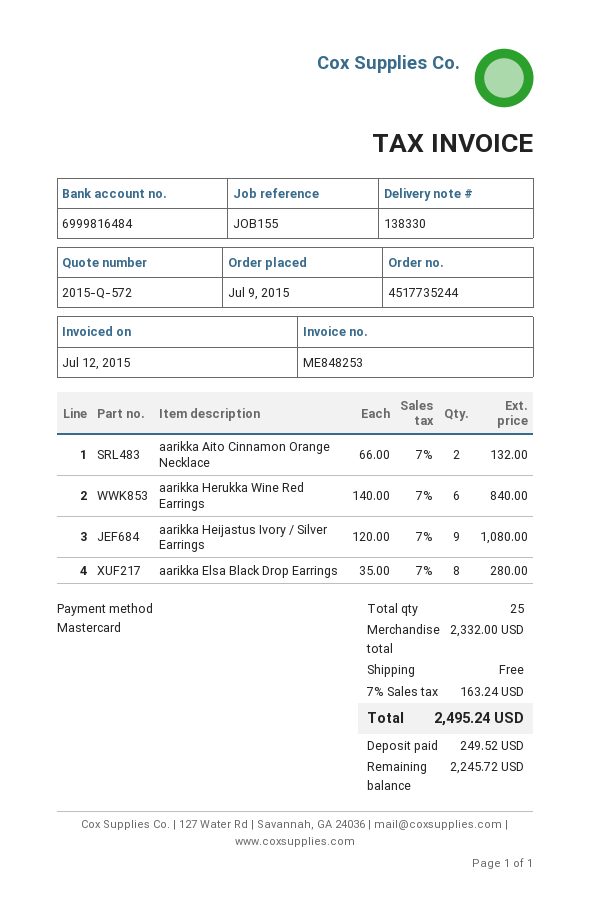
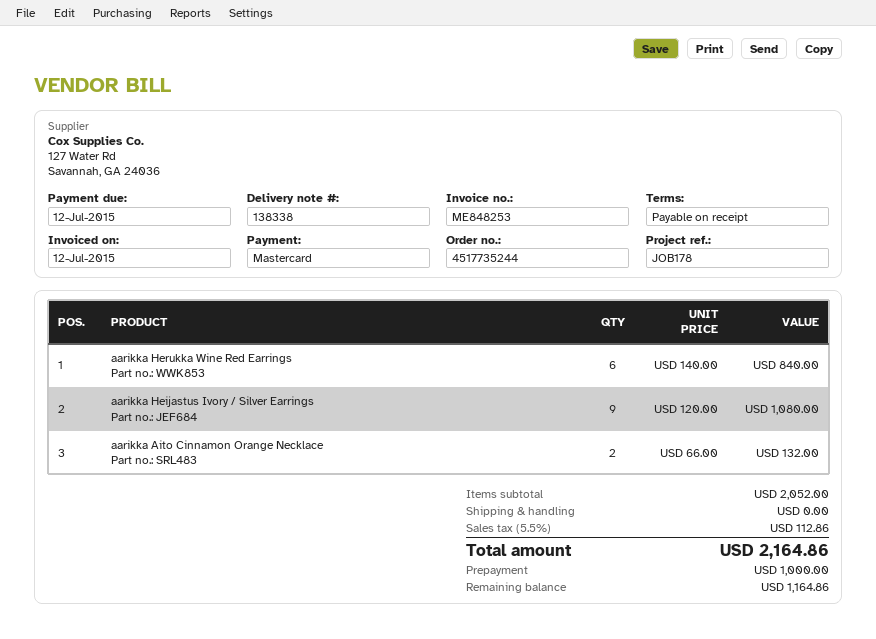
delivery note number: 138330 -> 138338
reference: JOB155 -> JOB178
aarikka Elsa Black Drop Earrings: 8 x 35.00 = 280.00 -> none
subtotal: 2332.00 -> 2052.00
tax: 7% = 163.24 -> 5.5% = 112.86
total: 2495.24 -> 2164.86
deposit: 249.52 -> 1000.00
balance: 2245.72 -> 1164.86

